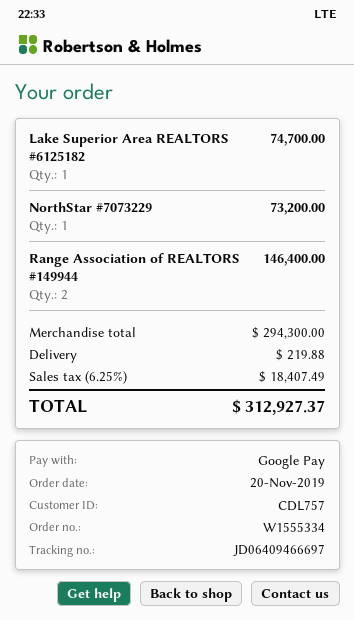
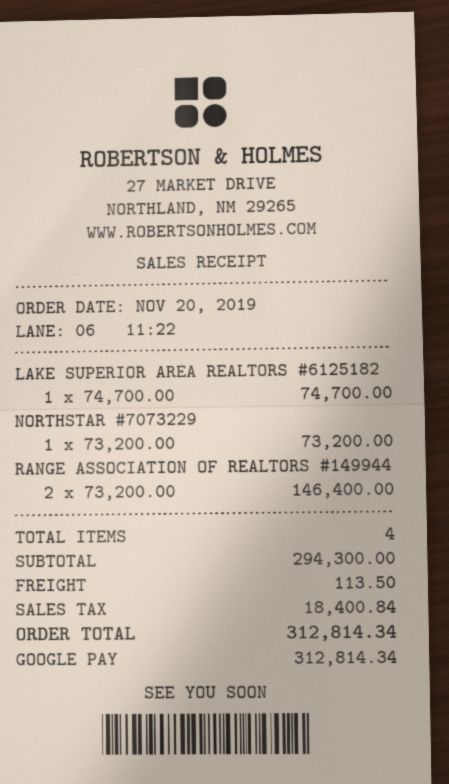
shipping: 219.88 -> 113.50
tax: 18407.49 -> 18400.84
total: 312927.37 -> 312814.34

